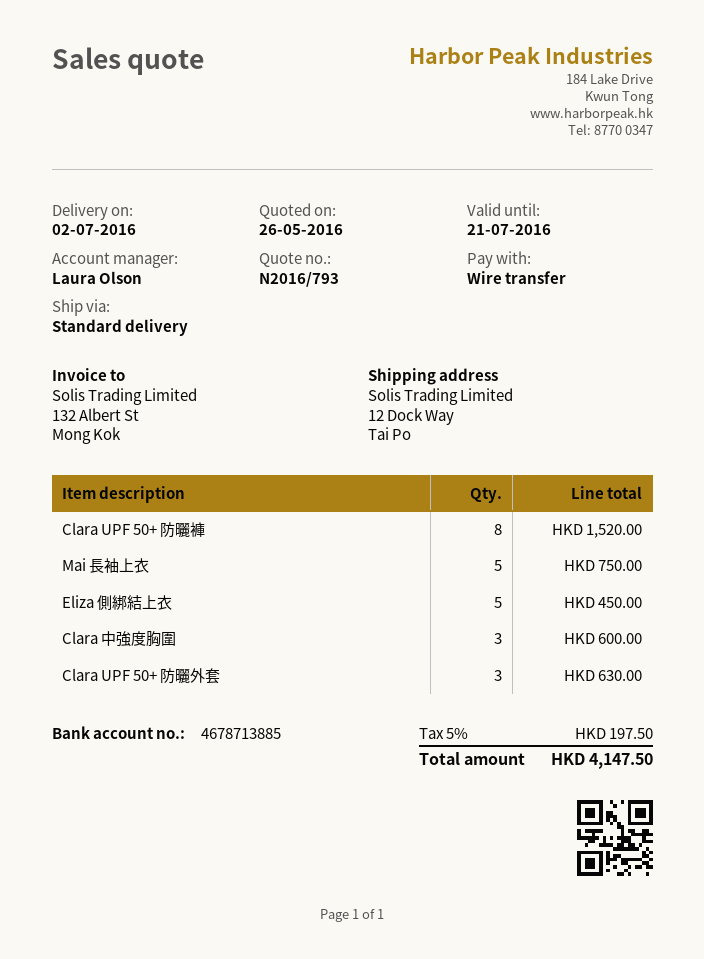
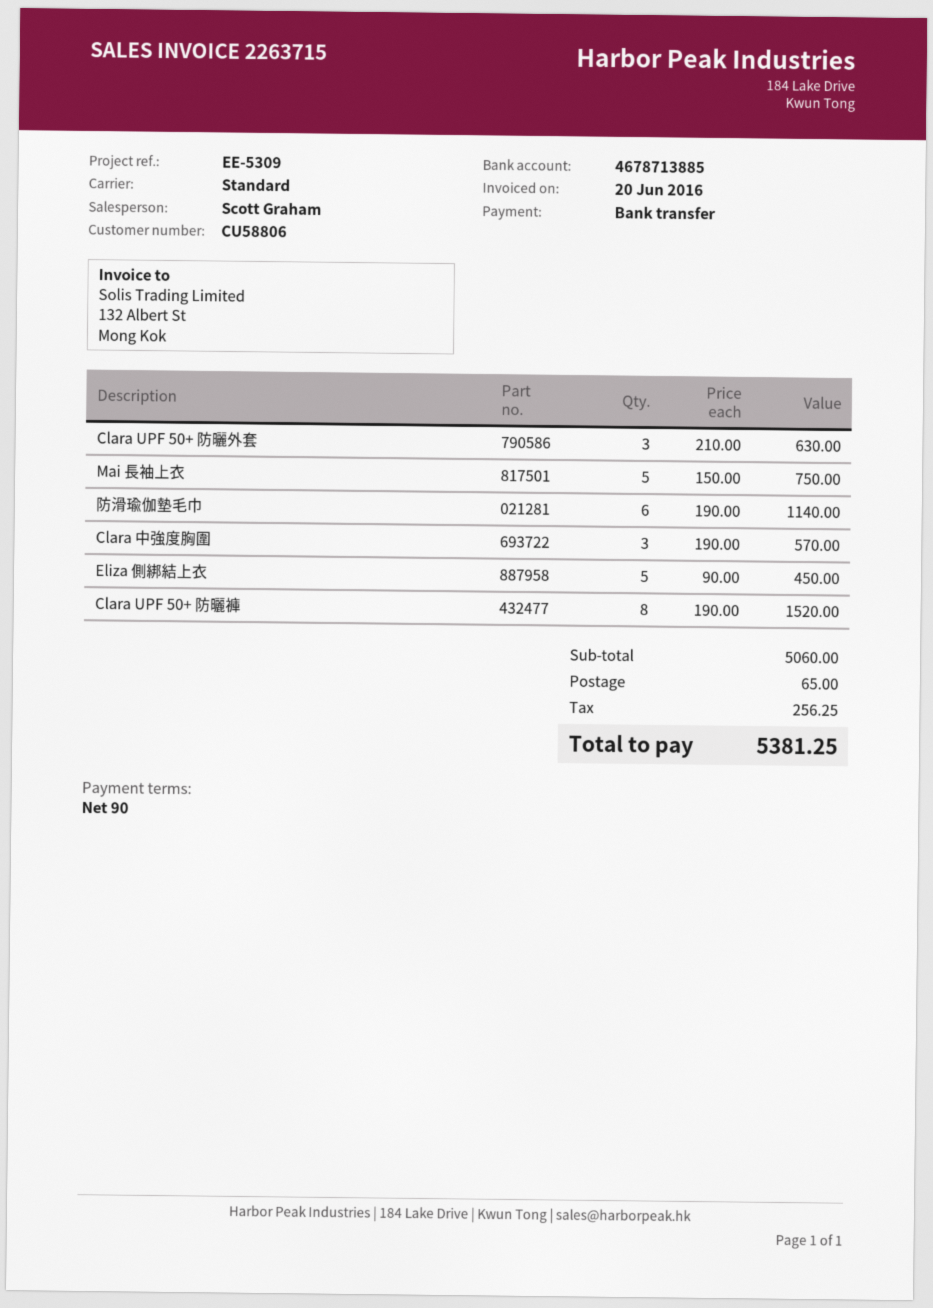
sales rep: Laura Olson -> Scott Graham
Clara 中強度胸圍: 3 for 600.00 -> 3 for 570.00
防滑瑜伽墊毛巾: none -> 6 for 1140.00
shipping: none -> 65.00
tax: 197.50 -> 256.25
total: 4147.50 -> 5381.25

